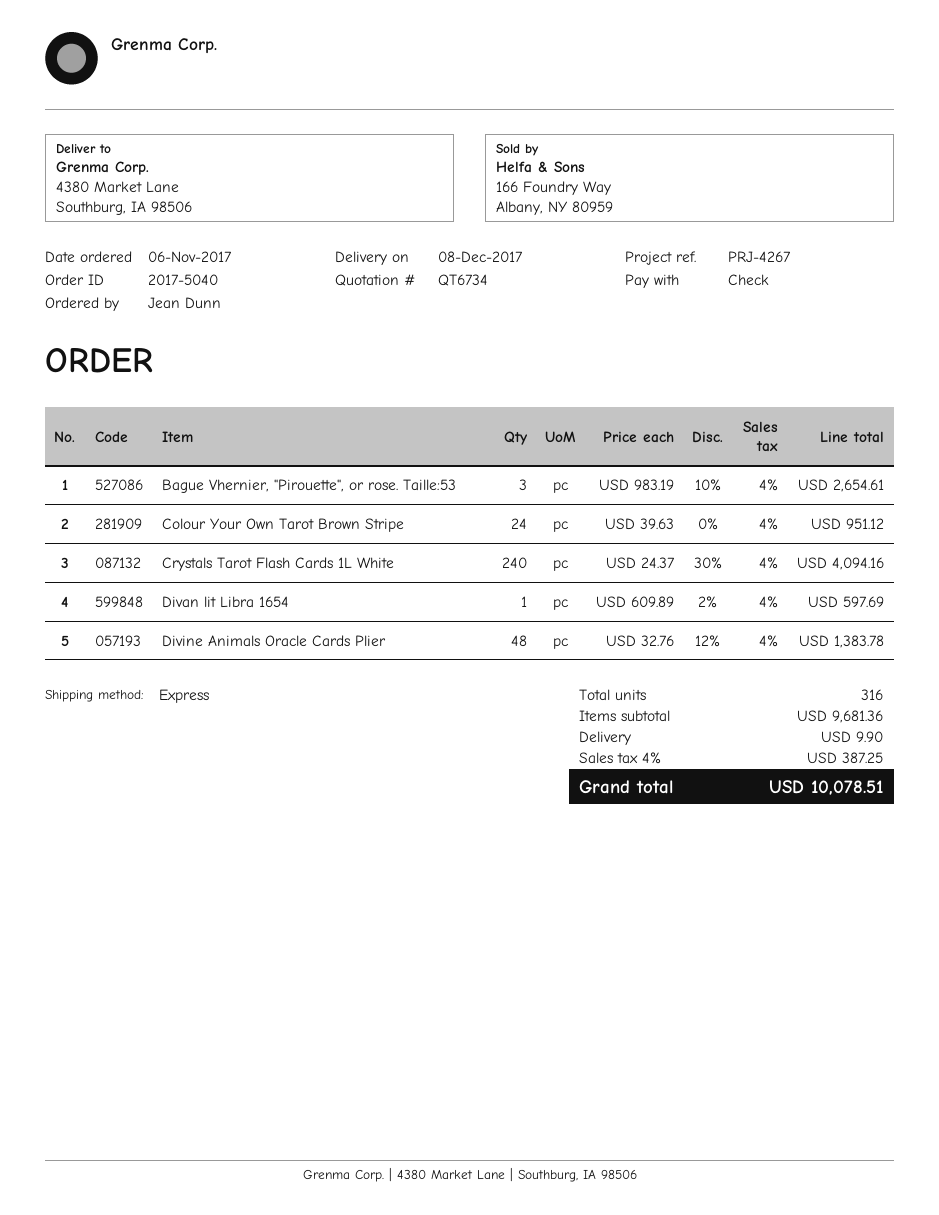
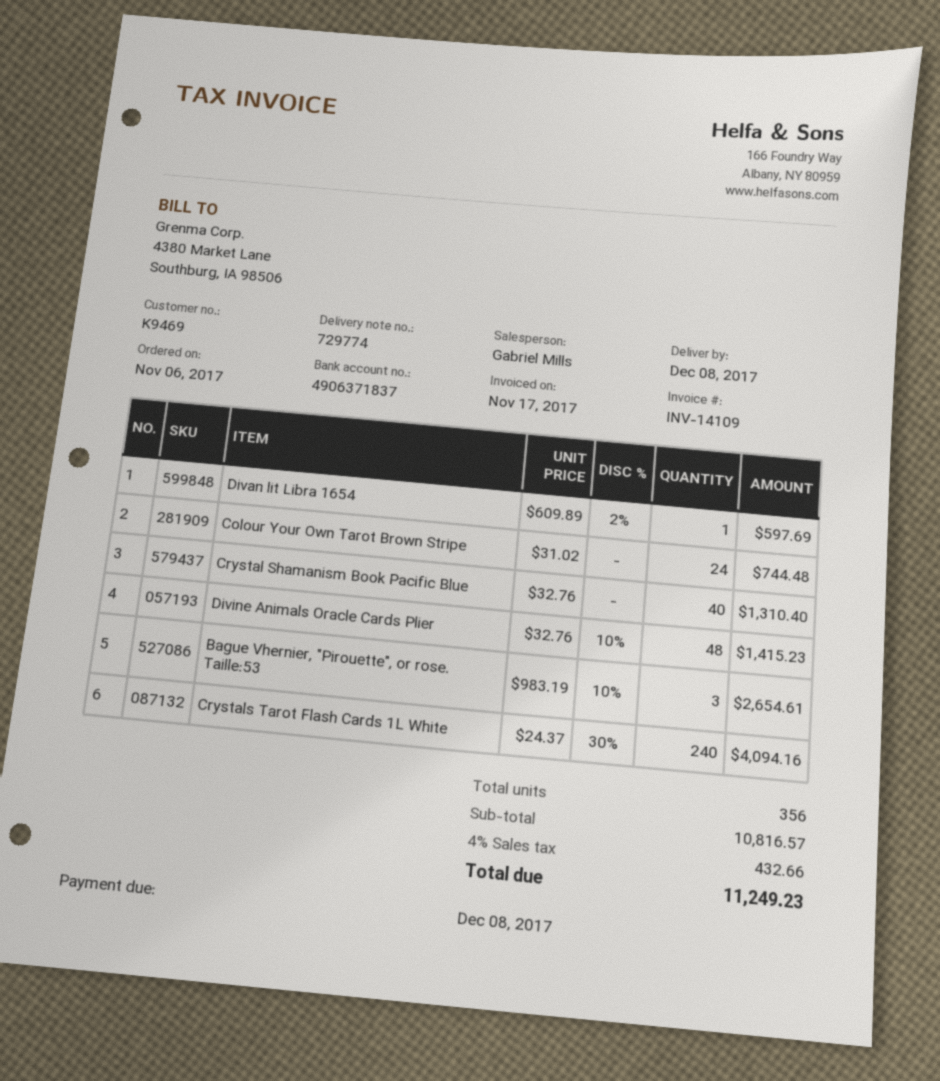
Colour Your Own Tarot Brown Stripe: 24 x 39.63 = 951.12 -> 24 x 31.02 = 744.48
Divine Animals Oracle Cards Plier: 48 x 32.76 - 12% = 1383.78 -> 48 x 32.76 - 10% = 1415.23
Crystal Shamanism Book Pacific Blue: none -> 40 x 32.76 = 1310.40
total quantity: 316 -> 356
subtotal: 9681.36 -> 10816.57
shipping: 9.90 -> none
tax: 4% = 387.25 -> 4% = 432.66
total: 10078.51 -> 11249.23

